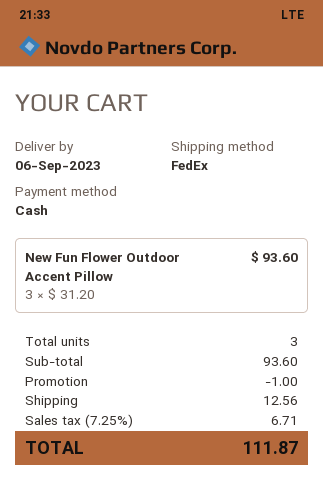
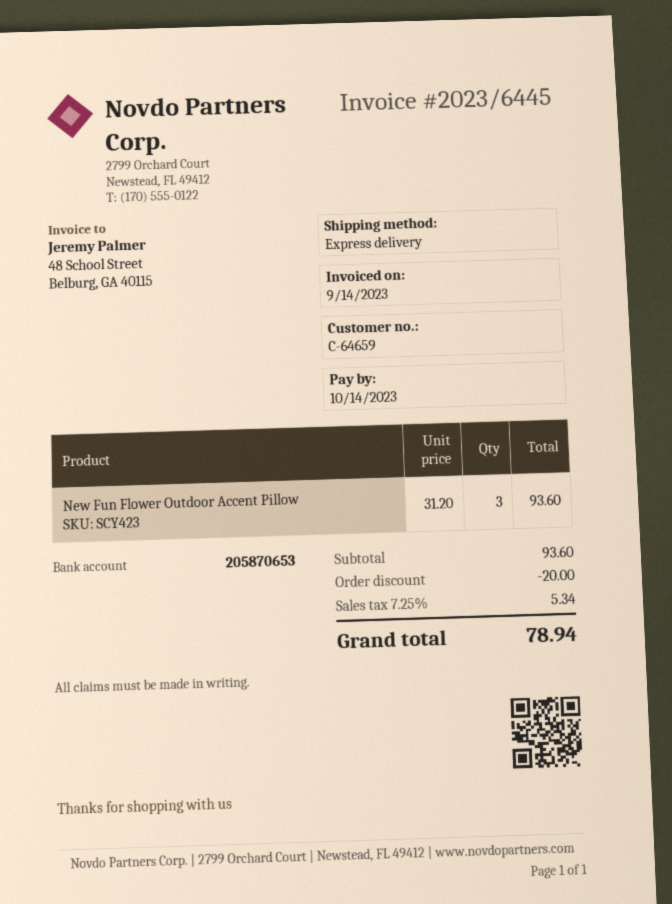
shipping method: FedEx -> express
discount: 1.00 -> 20.00
shipping: 12.56 -> none
tax: 7.25% = 6.71 -> 7.25% = 5.34
total: 111.87 -> 78.94

